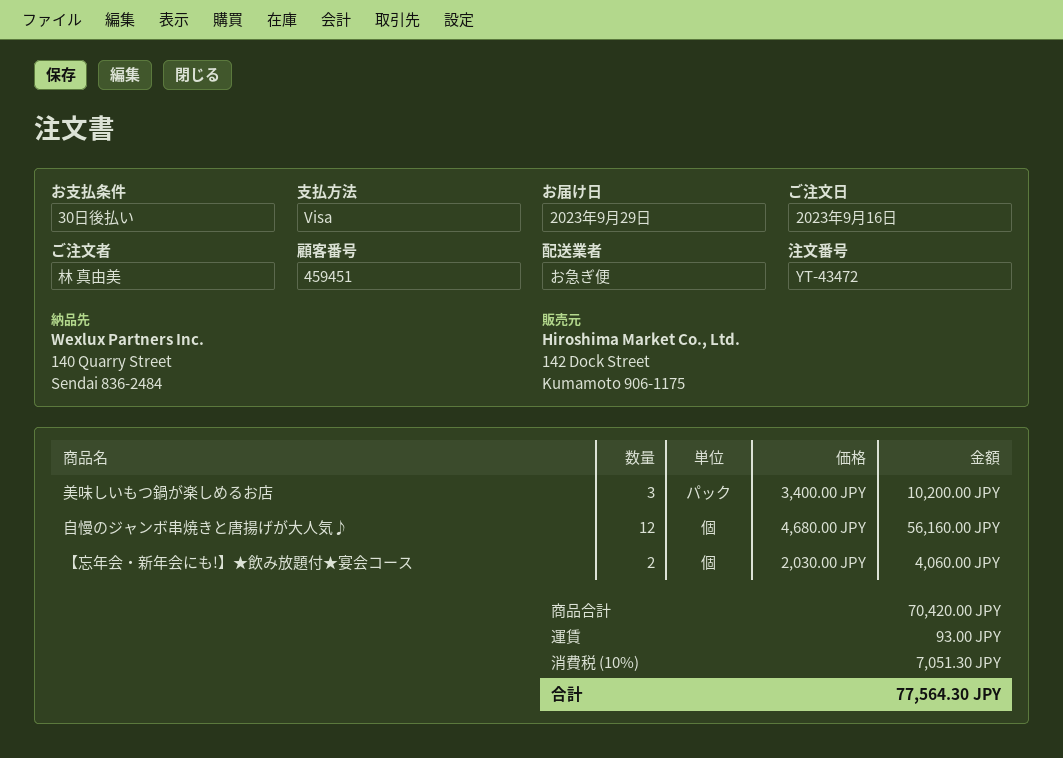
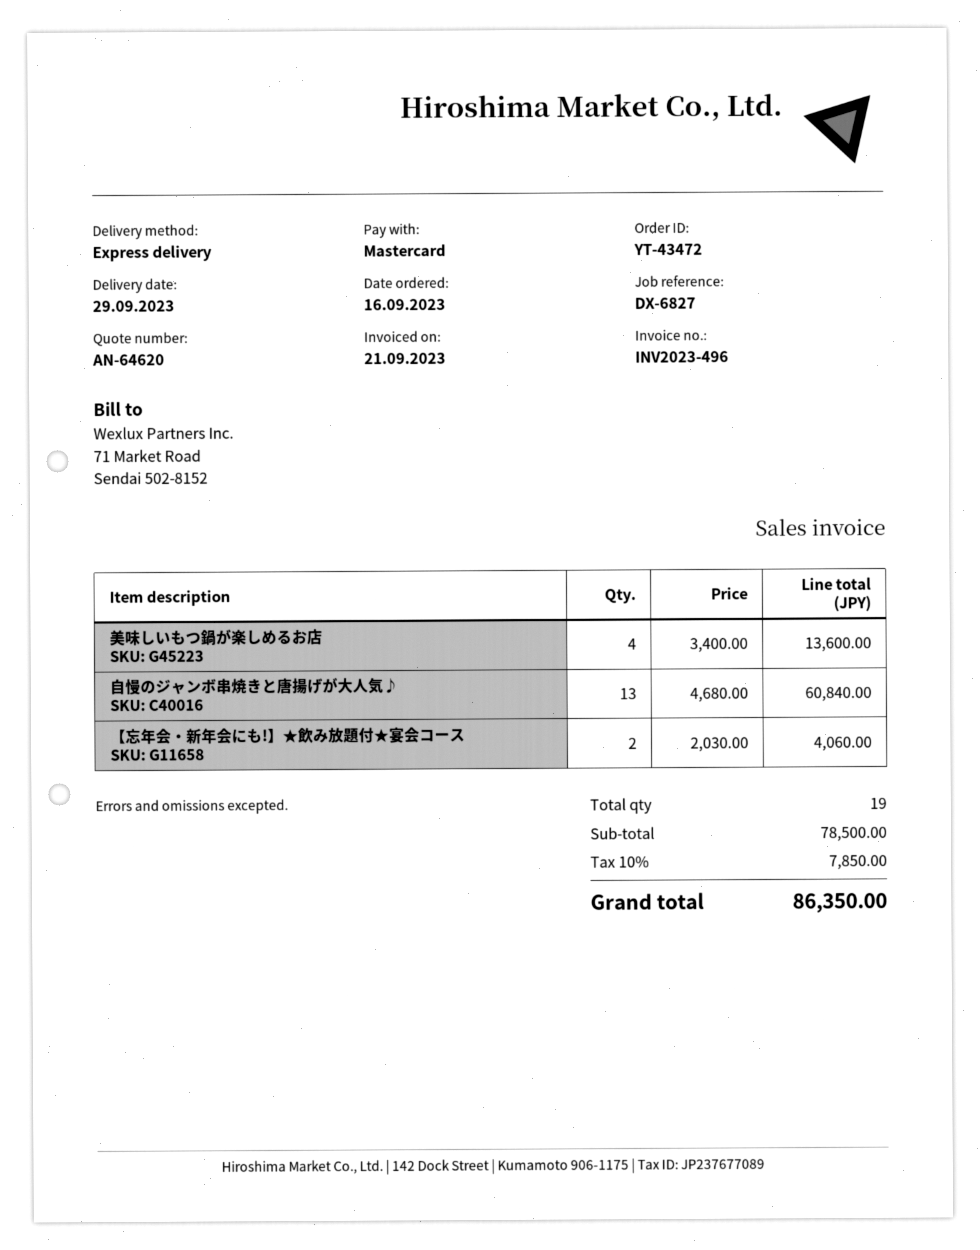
payment method: Visa -> Mastercard
美味しいもつ鍋が楽しめるお店: 3 x 3400.00 = 10200.00 -> 4 x 3400.00 = 13600.00
自慢のジャンボ串焼きと唐揚げが大人気♪: 12 x 4680.00 = 56160.00 -> 13 x 4680.00 = 60840.00
subtotal: 70420.00 -> 78500.00
shipping: 93.00 -> none
tax: 10% = 7051.30 -> 10% = 7850.00
total: 77564.30 -> 86350.00

